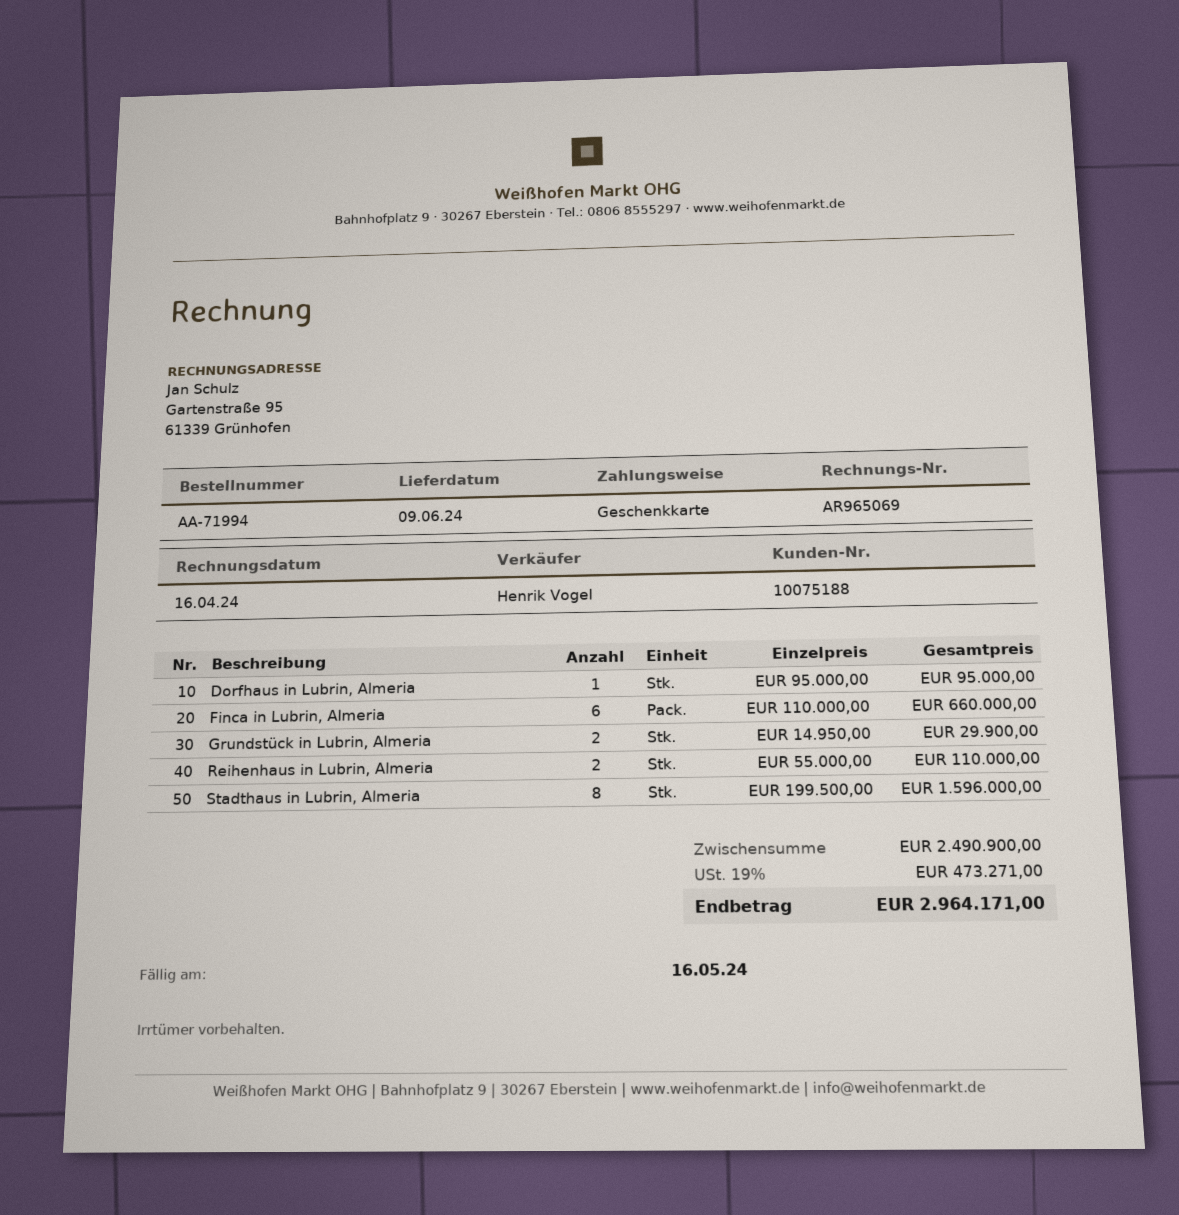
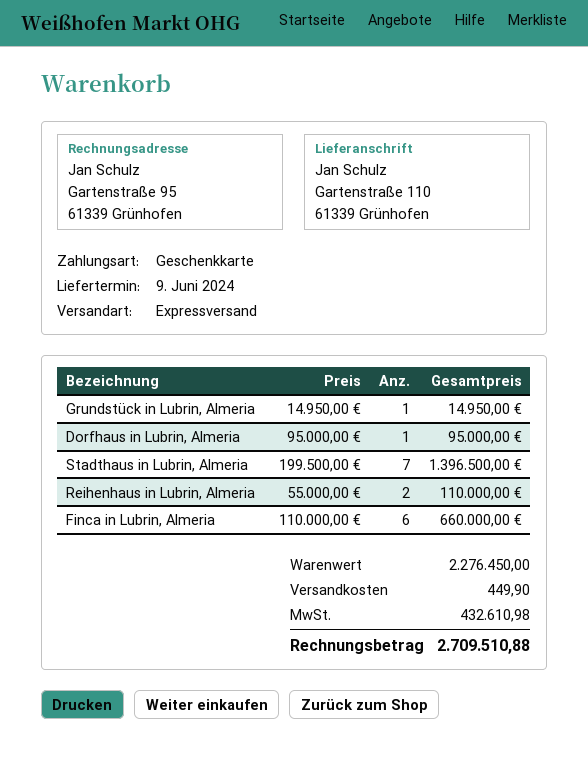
Grundstück in Lubrin, Almeria: 2 x 14950.00 = 29900.00 -> 1 x 14950.00 = 14950.00
Stadthaus in Lubrin, Almeria: 8 x 199500.00 = 1596000.00 -> 7 x 199500.00 = 1396500.00
subtotal: 2490900.00 -> 2276450.00
shipping: none -> 449.90
tax: 473271.00 -> 432610.98
total: 2964171.00 -> 2709510.88

